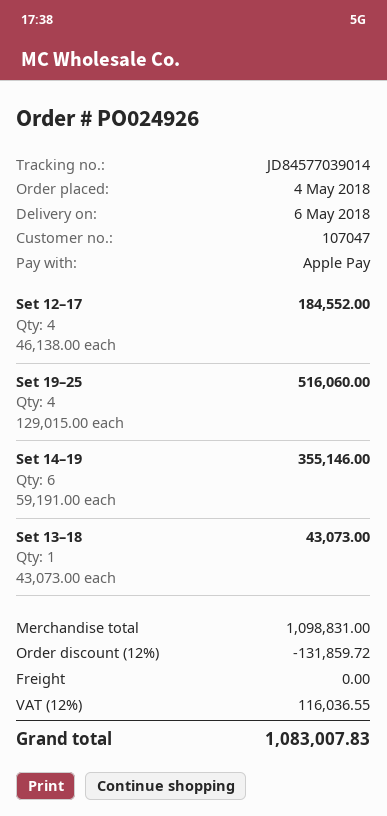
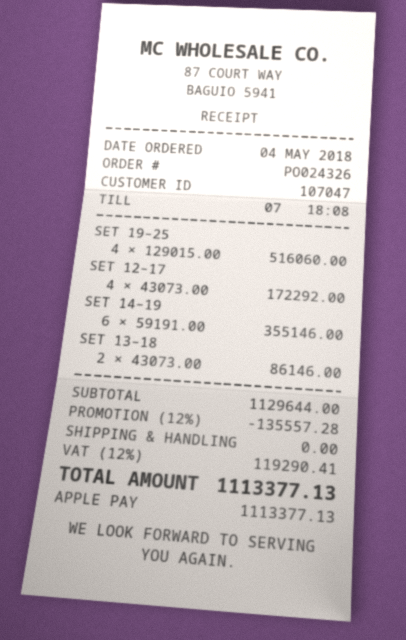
order number: PO024926 -> PO024326
Set 12–17: 4 x 46138.00 = 184552.00 -> 4 x 43073.00 = 172292.00
Set 13–18: 1 x 43073.00 = 43073.00 -> 2 x 43073.00 = 86146.00
subtotal: 1098831.00 -> 1129644.00
discount: 12% = 131859.72 -> 12% = 135557.28
tax: 12% = 116036.55 -> 12% = 119290.41
total: 1083007.83 -> 1113377.13

